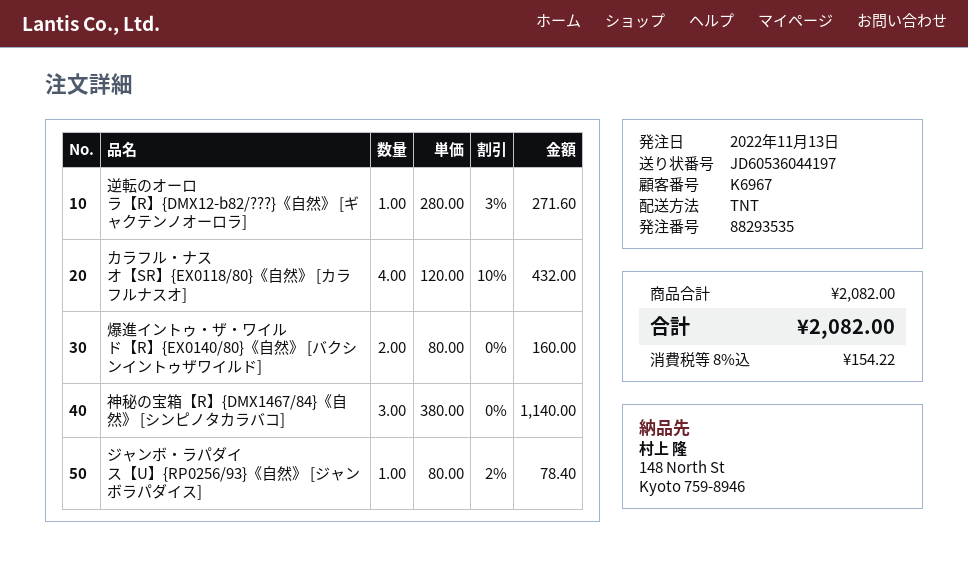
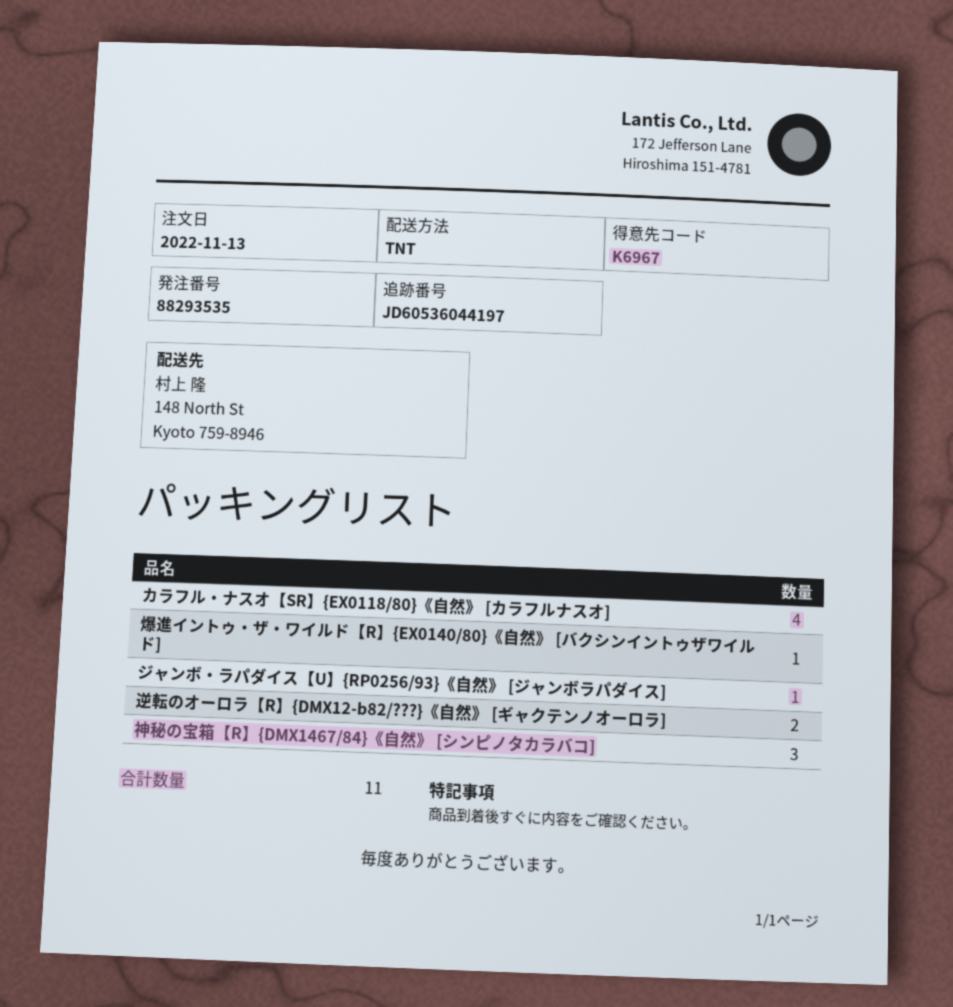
逆転のオーロラ【R】{DMX12-b82/???}《自然》 [ギャクテンノオーロラ]: 1 -> 2
爆進イントゥ・ザ・ワイルド【R】{EX0140/80}《自然》 [バクシンイントゥザワイルド]: 2 -> 1

